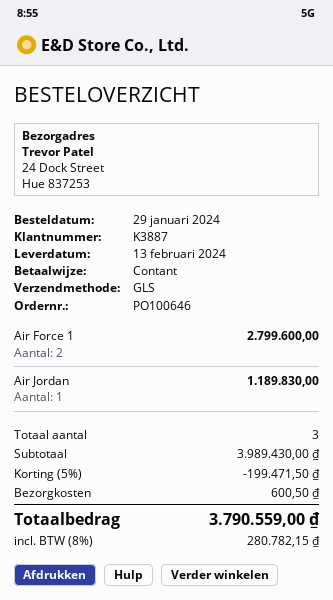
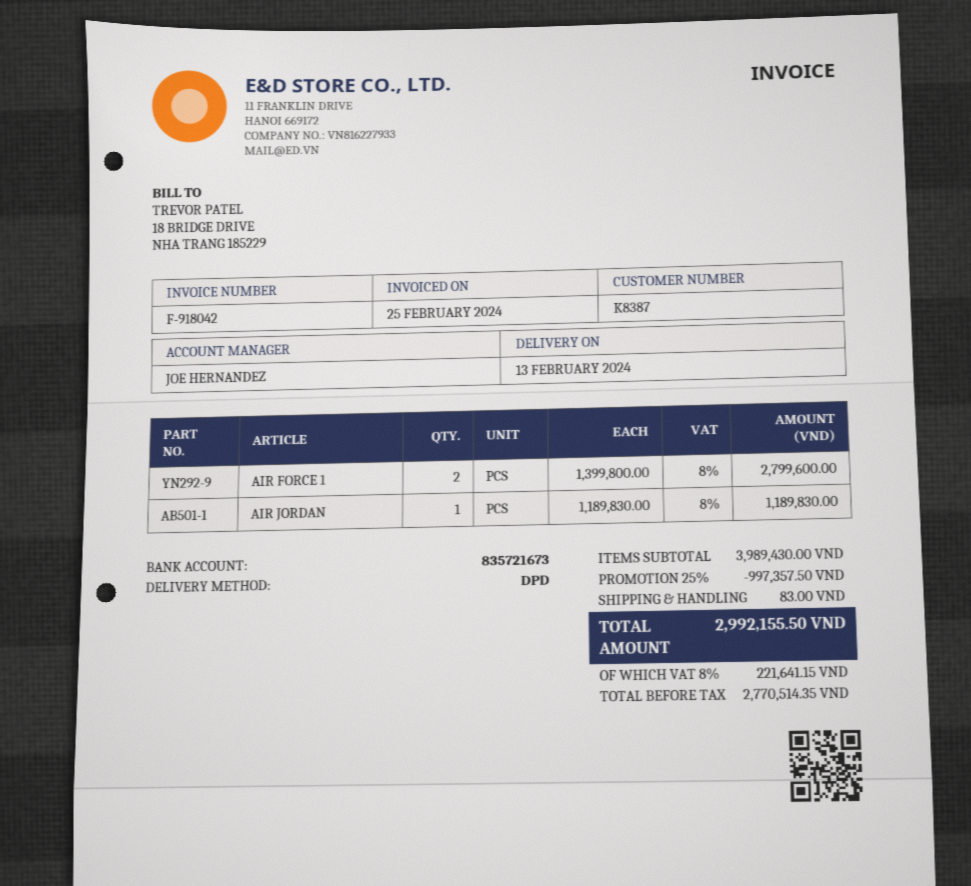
customer number: K3887 -> K8387
shipping method: GLS -> DPD
discount: 5% = 199471.50 -> 25% = 997357.50
shipping: 600.50 -> 83.00
tax: 8% = 280782.15 -> 8% = 221641.15
total: 3790559.00 -> 2992155.50

